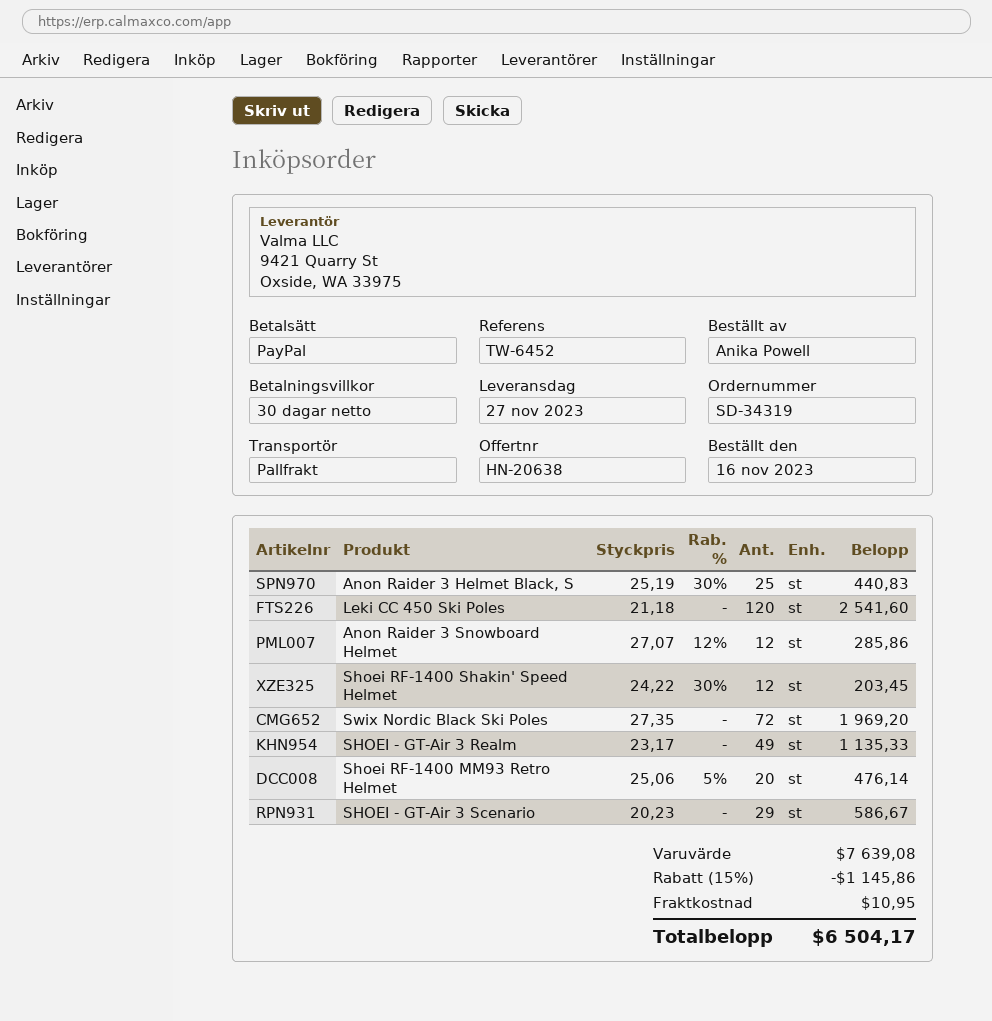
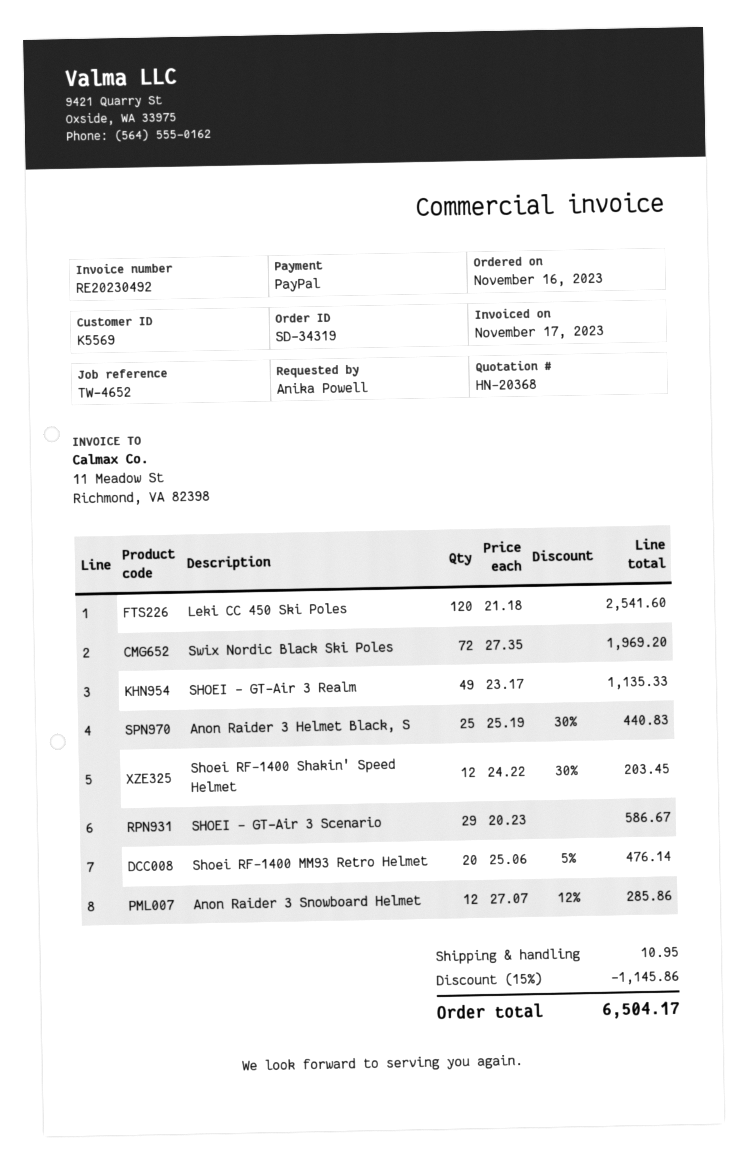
quote number: HN-20638 -> HN-20368
reference: TW-6452 -> TW-4652

